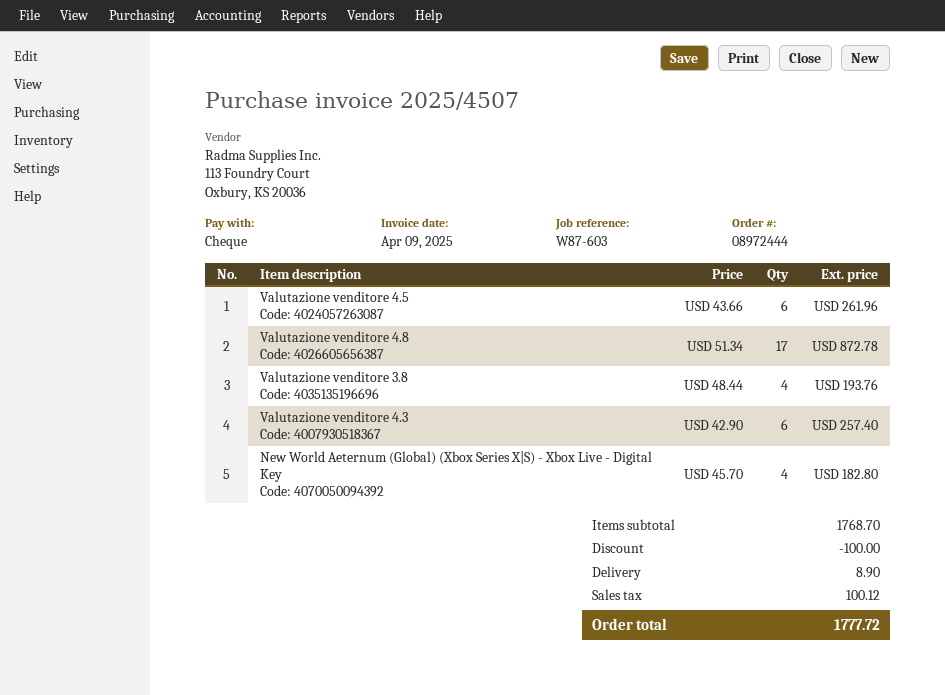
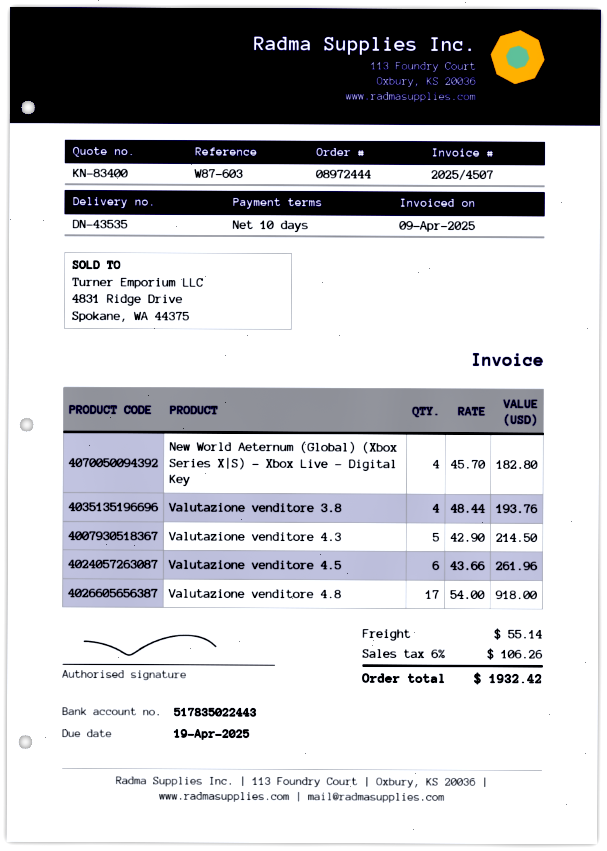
Valutazione venditore 4.8: 17 x 51.34 = 872.78 -> 17 x 54.00 = 918.00
Valutazione venditore 4.3: 6 x 42.90 = 257.40 -> 5 x 42.90 = 214.50
discount: 100.00 -> none
shipping: 8.90 -> 55.14
tax: 100.12 -> 106.26
total: 1777.72 -> 1932.42

